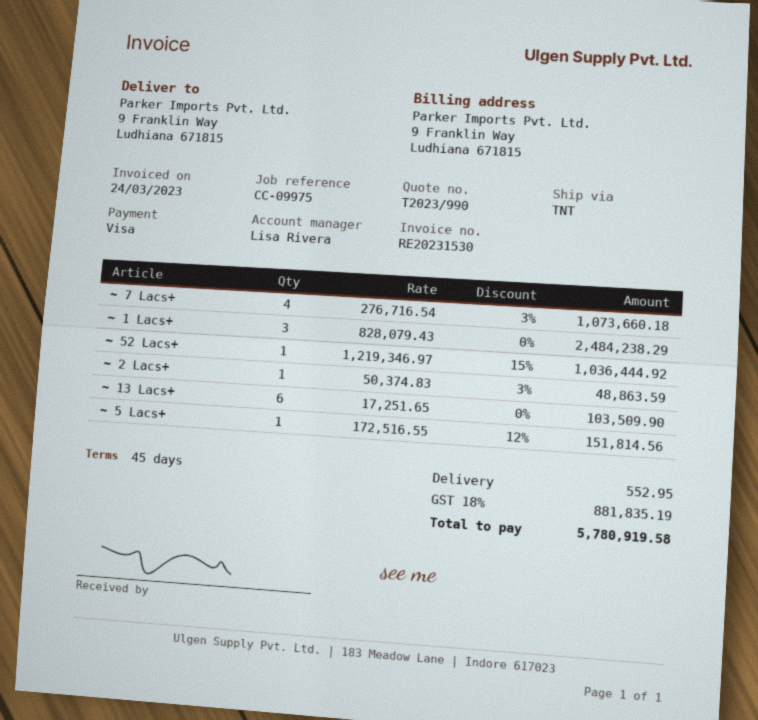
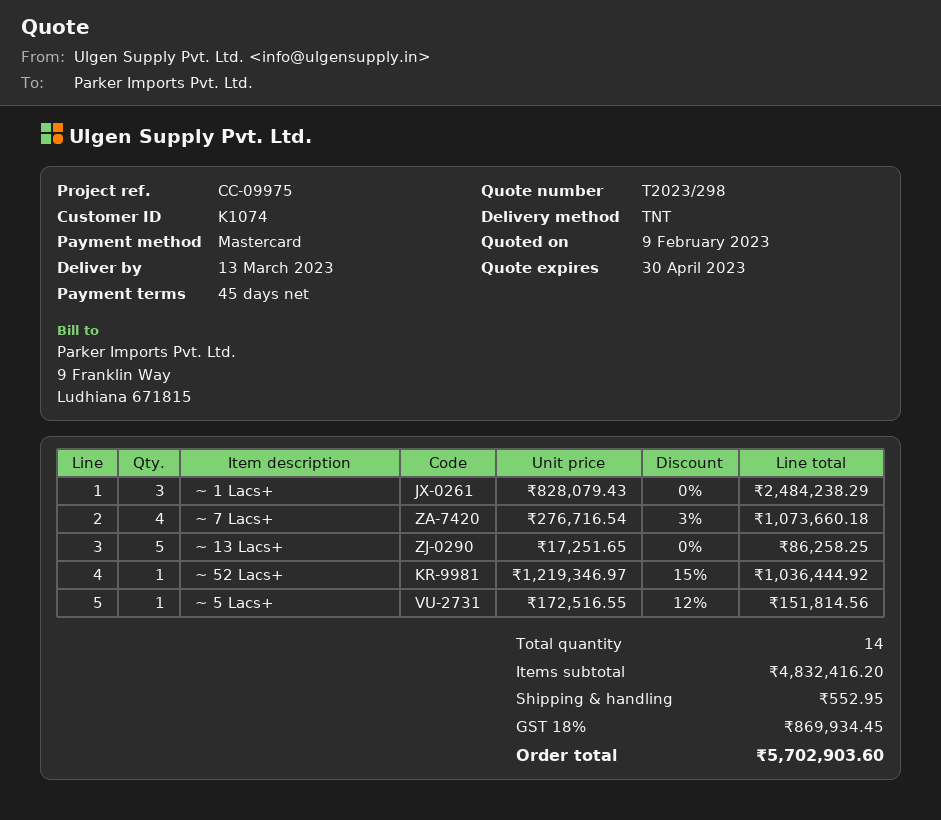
quote number: T2023/990 -> T2023/298
payment method: Visa -> Mastercard
~ 2 Lacs+: 1 x 50374.83 - 3% = 48863.59 -> none
~ 13 Lacs+: 6 x 17251.65 = 103509.90 -> 5 x 17251.65 = 86258.25
tax: 18% = 881835.19 -> 18% = 869934.45
total: 5780919.58 -> 5702903.60

